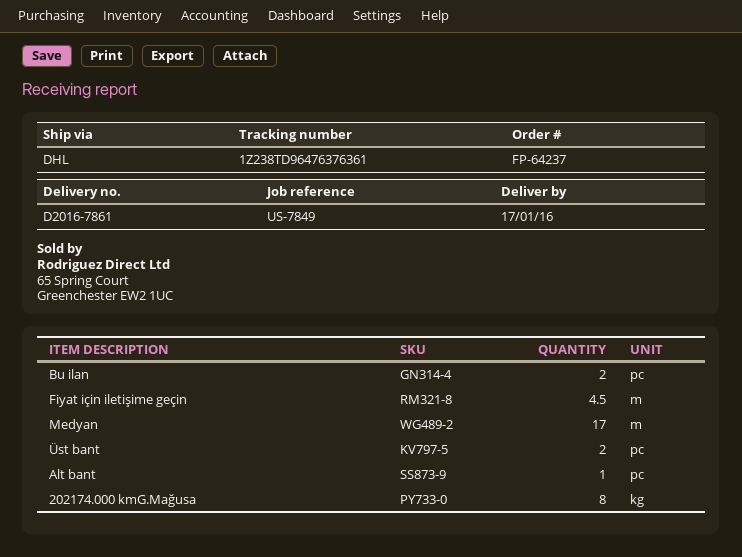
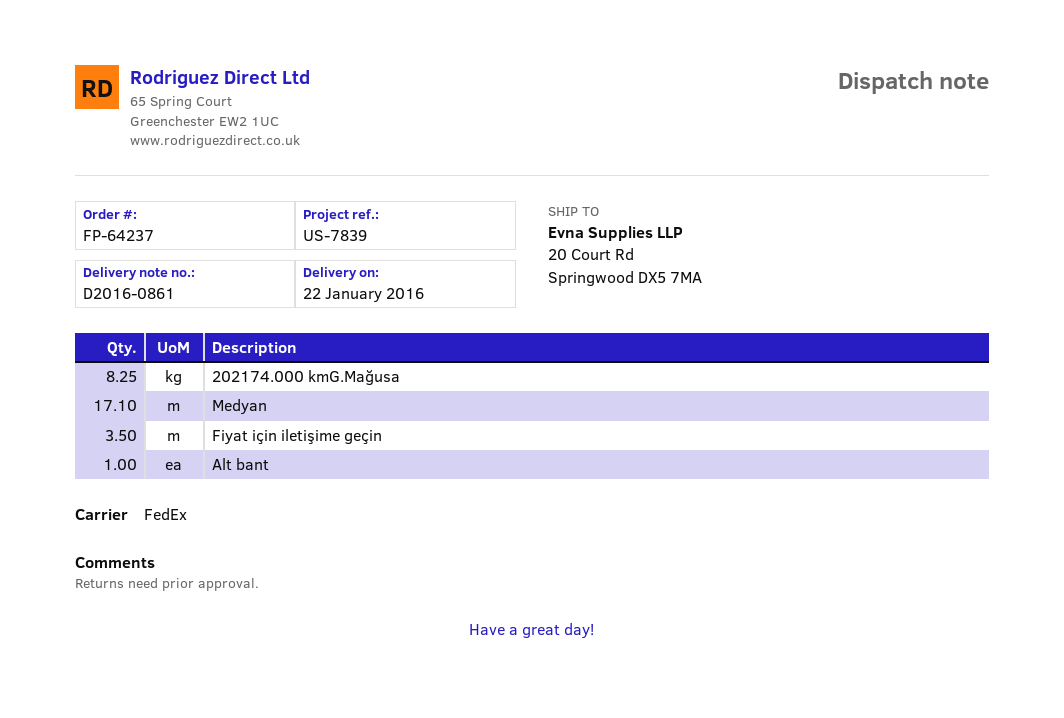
delivery note number: D2016-7861 -> D2016-0861
delivery date: 2016-01-17 -> 2016-01-22
reference: US-7849 -> US-7839
shipping method: DHL -> FedEx
Bu ilan: 2 -> none
Fiyat için iletişime geçin: 4.5 -> 3.5
Medyan: 17 -> 17.1
Üst bant: 2 -> none
202174.000 kmG.Mağusa: 8 -> 8.25

